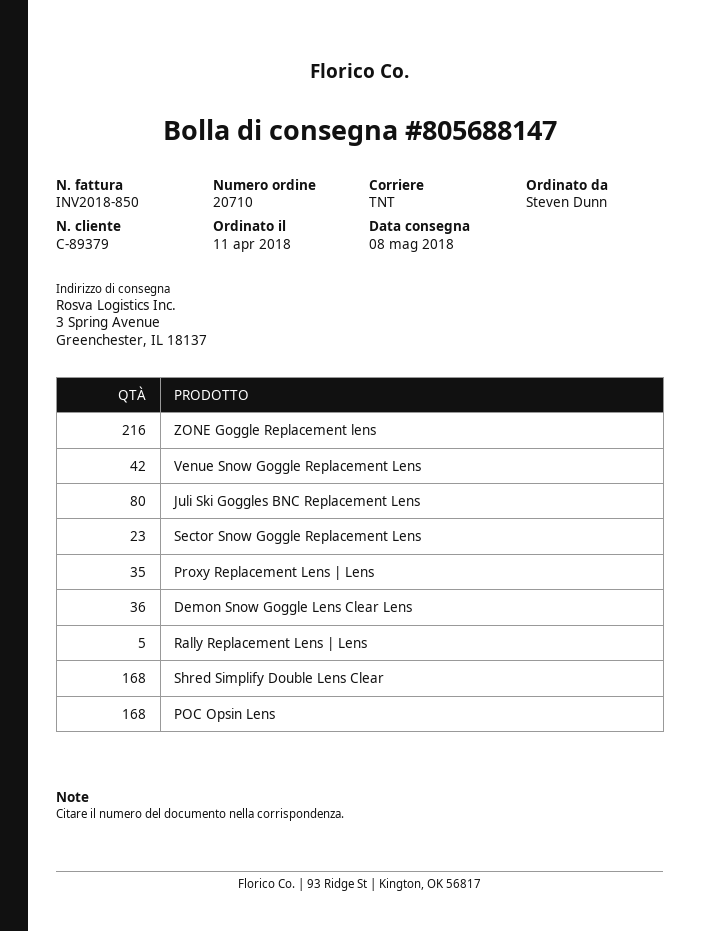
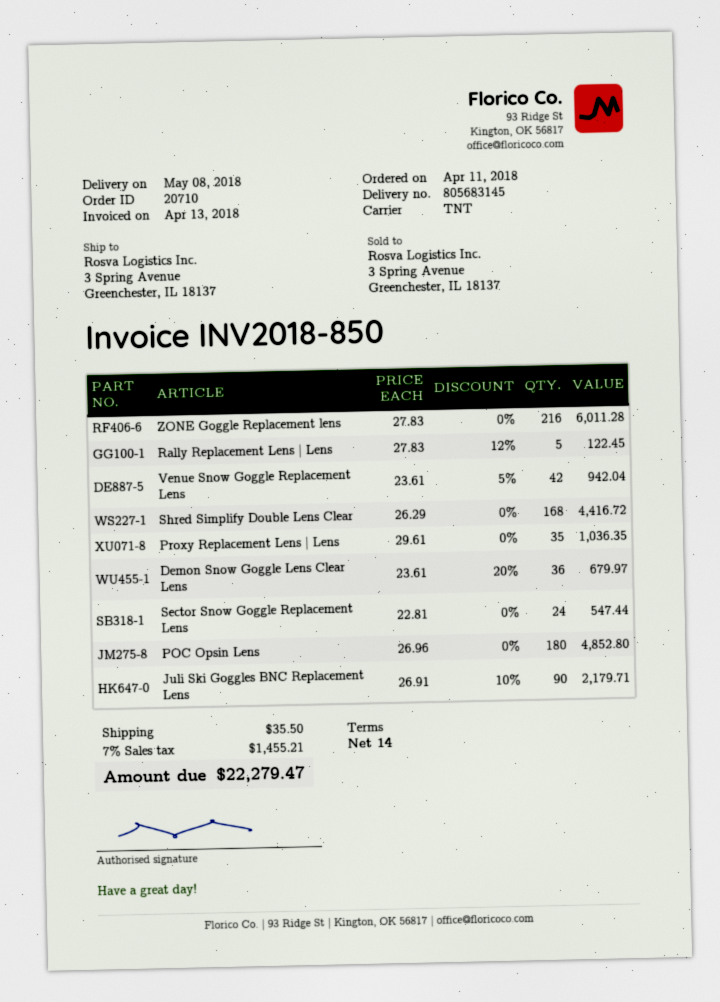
delivery note number: 805688147 -> 805683145
Juli Ski Goggles BNC Replacement Lens: 80 -> 90
Sector Snow Goggle Replacement Lens: 23 -> 24
POC Opsin Lens: 168 -> 180

